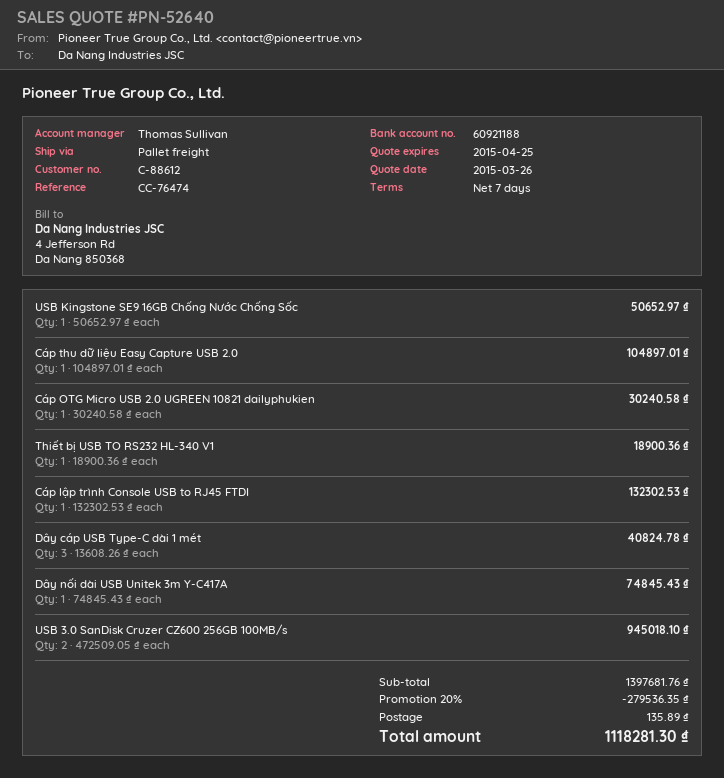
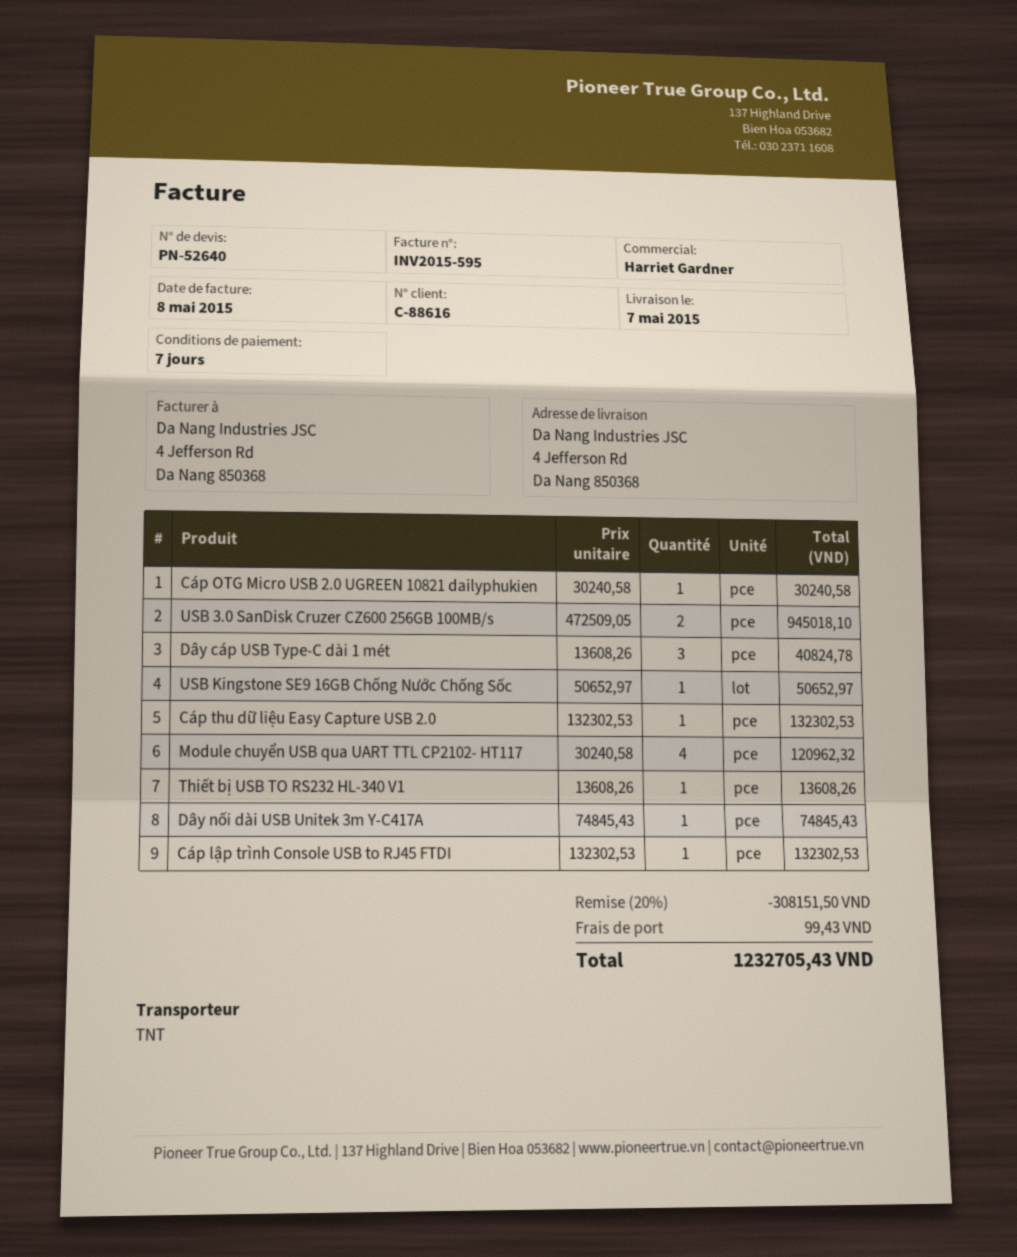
customer number: C-88612 -> C-88616
sales rep: Thomas Sullivan -> Harriet Gardner
shipping method: pallet freight -> TNT
Cáp thu dữ liệu Easy Capture USB 2.0: 1 x 104897.01 = 104897.01 -> 1 x 132302.53 = 132302.53
Thiết bị USB TO RS232 HL-340 V1: 1 x 18900.36 = 18900.36 -> 1 x 13608.26 = 13608.26
Module chuyển USB qua UART TTL CP2102- HT117: none -> 4 x 30240.58 = 120962.32
discount: 20% = 279536.35 -> 20% = 308151.50
shipping: 135.89 -> 99.43
total: 1118281.30 -> 1232705.43

